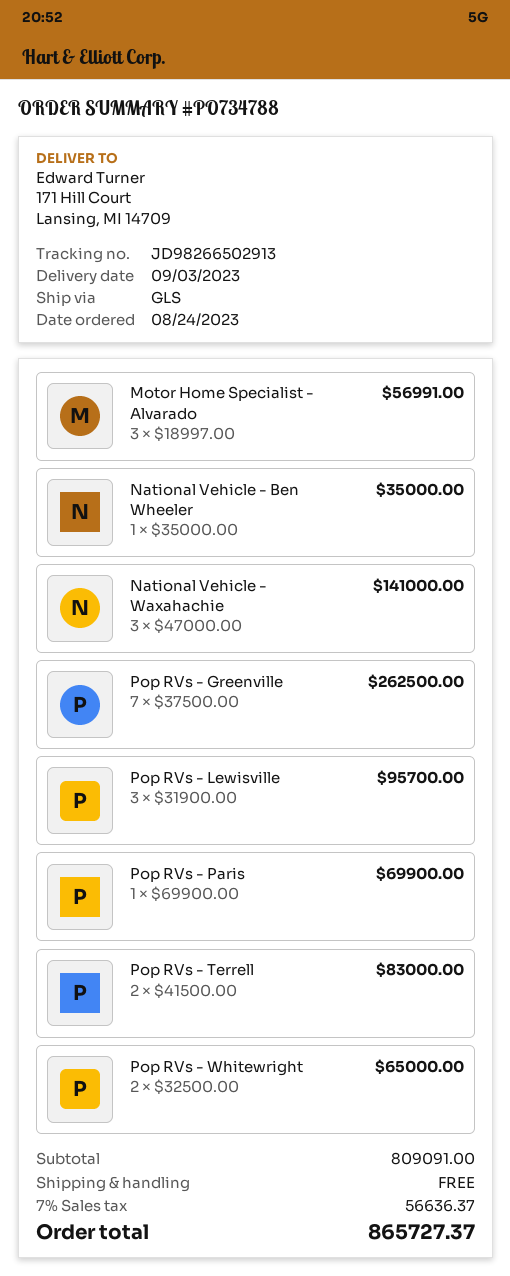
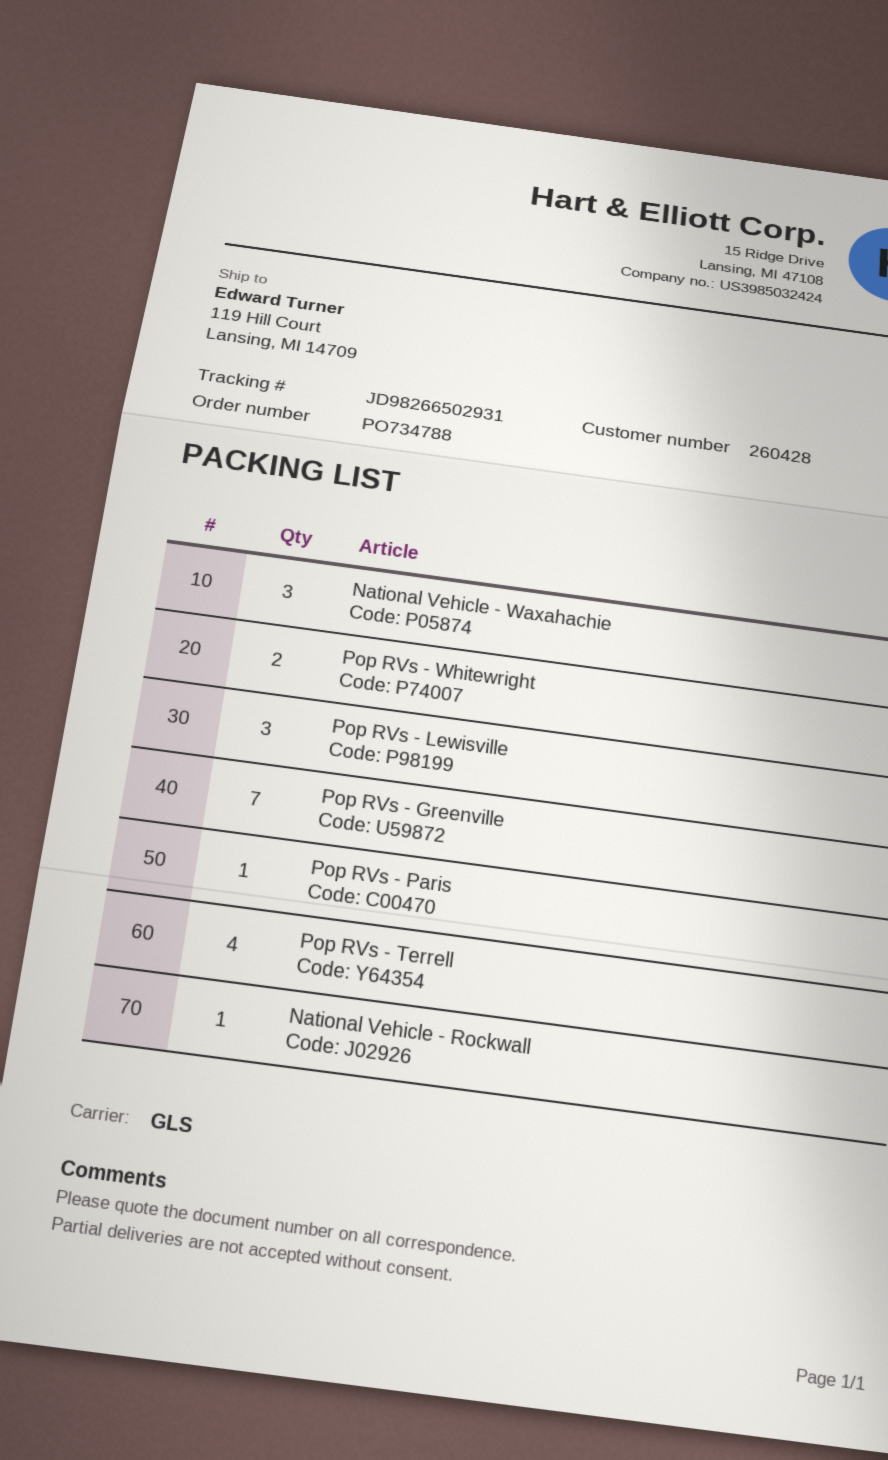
tracking number: JD98266502913 -> JD98266502931
ship to: 171 Hill Court, Lansing, MI 14709 -> 119 Hill Court, Lansing, MI 14709
Motor Home Specialist - Alvarado: 3 -> none
National Vehicle - Ben Wheeler: 1 -> none
Pop RVs - Terrell: 2 -> 4
National Vehicle - Rockwall: none -> 1

